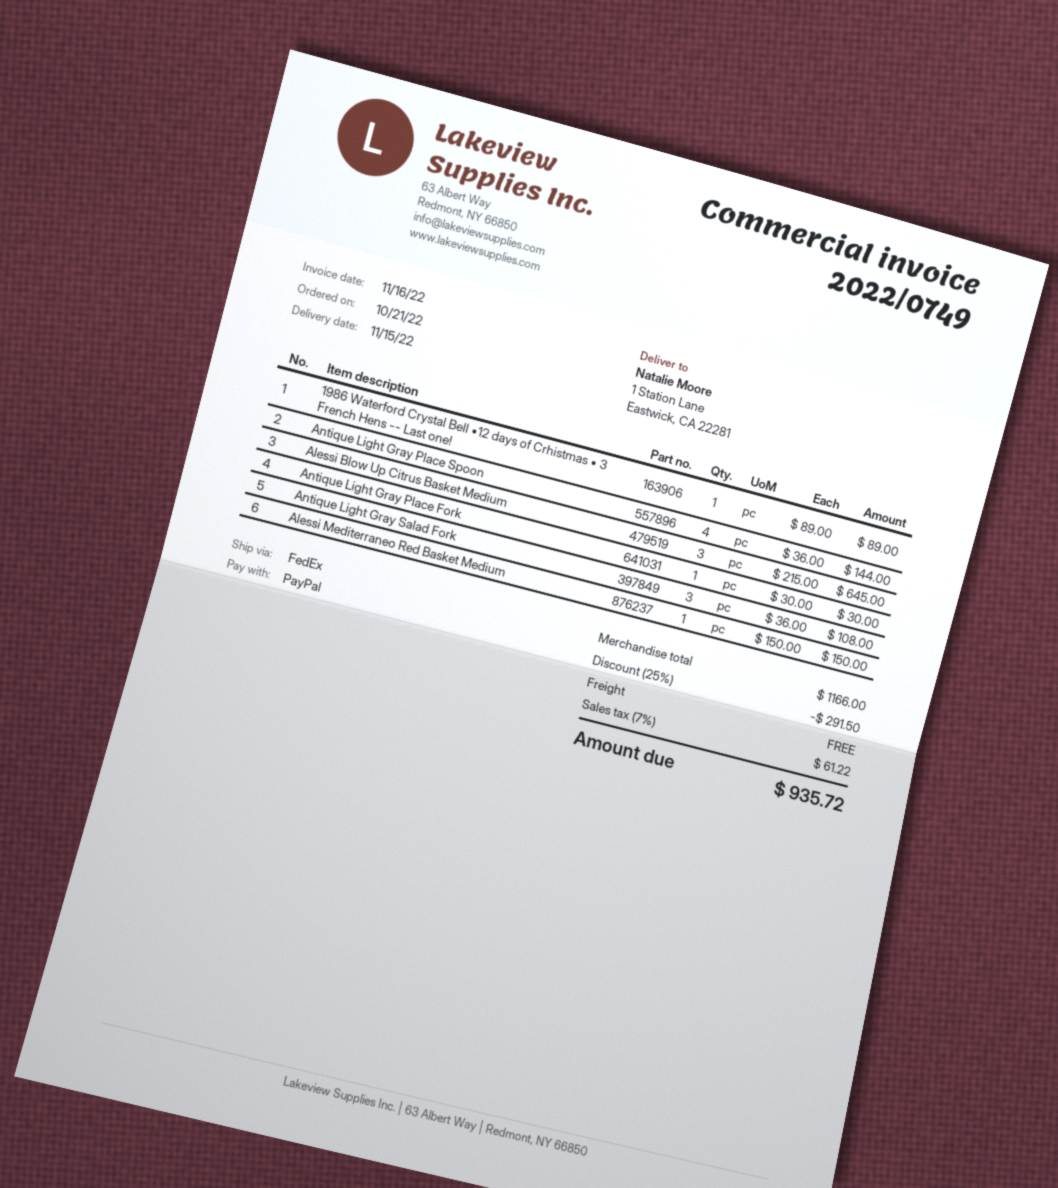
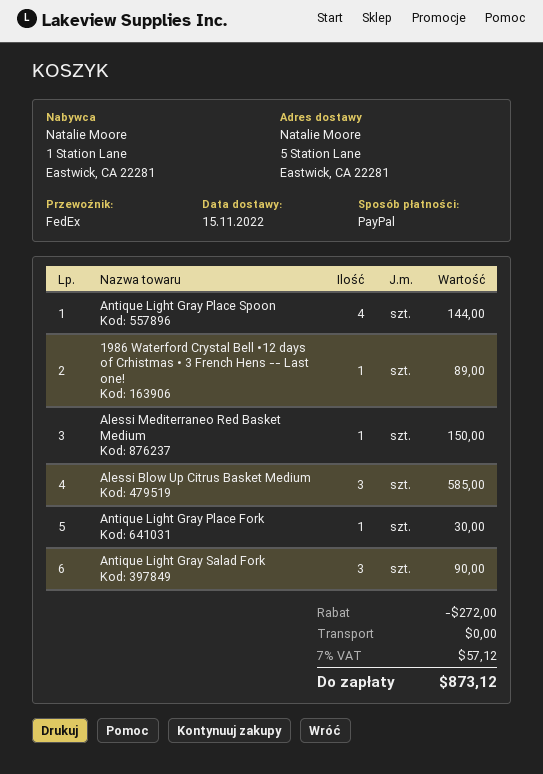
ship to: 1 Station Lane, Eastwick, CA 22281 -> 5 Station Lane, Eastwick, CA 22281
Alessi Blow Up Citrus Basket Medium: 3 for 645.00 -> 3 for 585.00
Antique Light Gray Salad Fork: 3 for 108.00 -> 3 for 90.00
discount: 291.50 -> 272.00
tax: 7% = 61.22 -> 7% = 57.12
total: 935.72 -> 873.12

